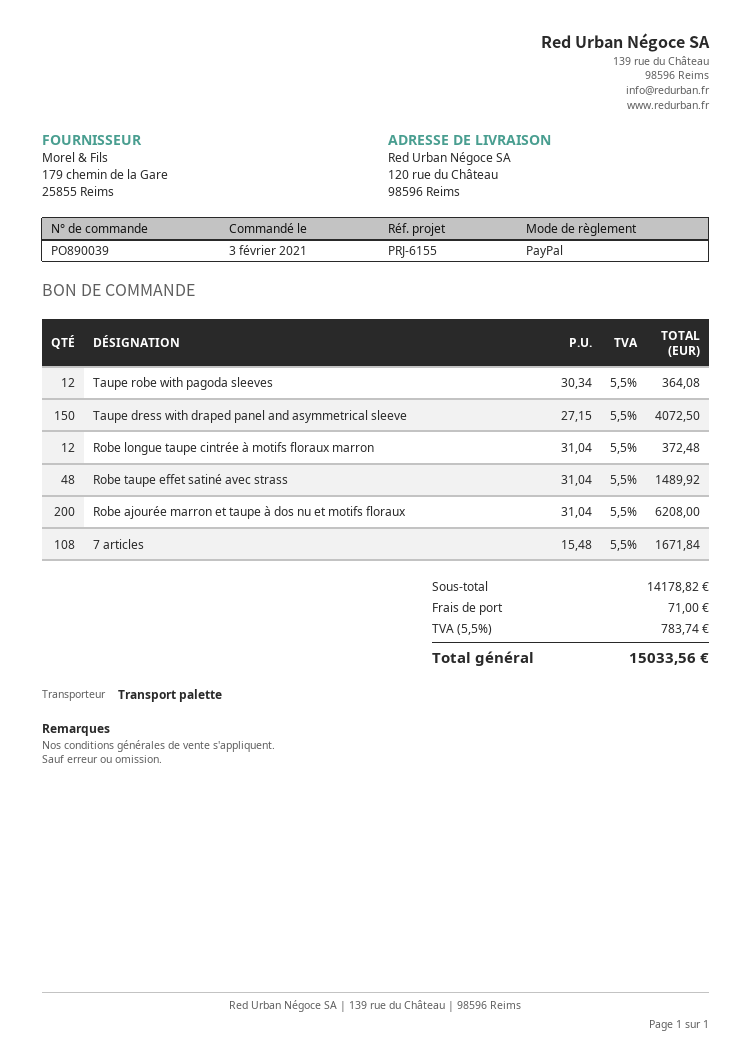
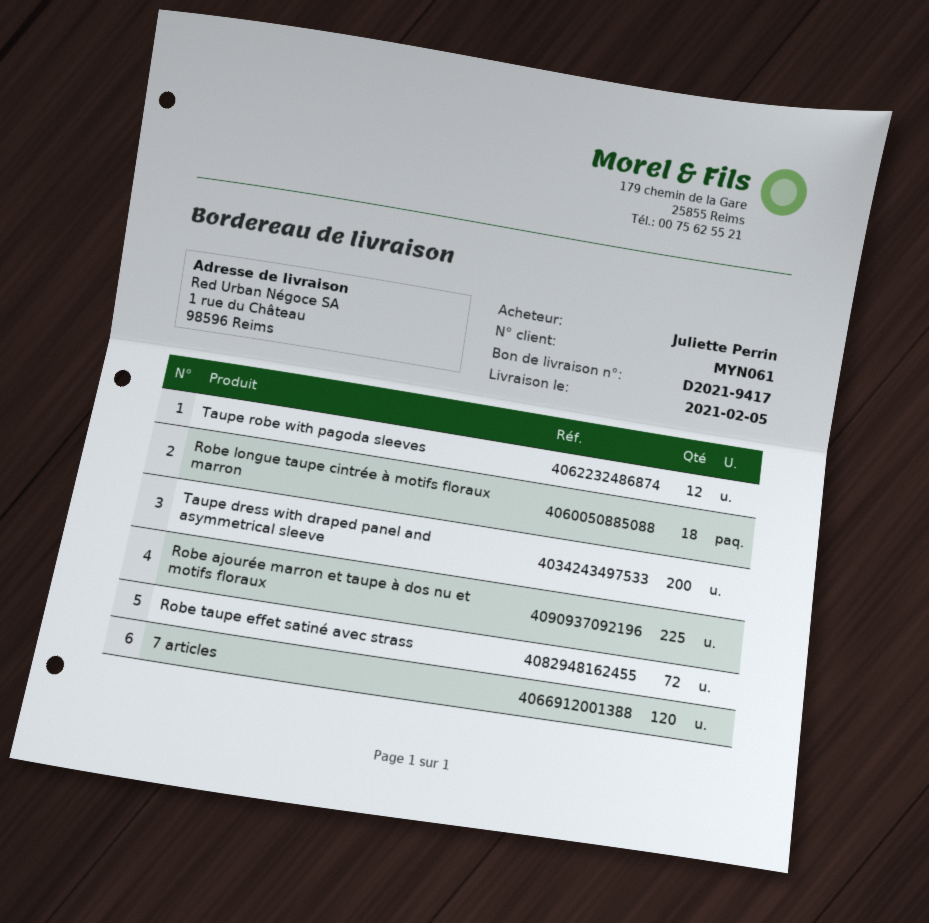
ship to: 120 rue du Château, 98596 Reims -> 1 rue du Château, 98596 Reims
Taupe dress with draped panel and asymmetrical sleeve: 150 -> 200
Robe longue taupe cintrée à motifs floraux marron: 12 -> 18
Robe taupe effet satiné avec strass: 48 -> 72
Robe ajourée marron et taupe à dos nu et motifs floraux: 200 -> 225
7 articles: 108 -> 120

